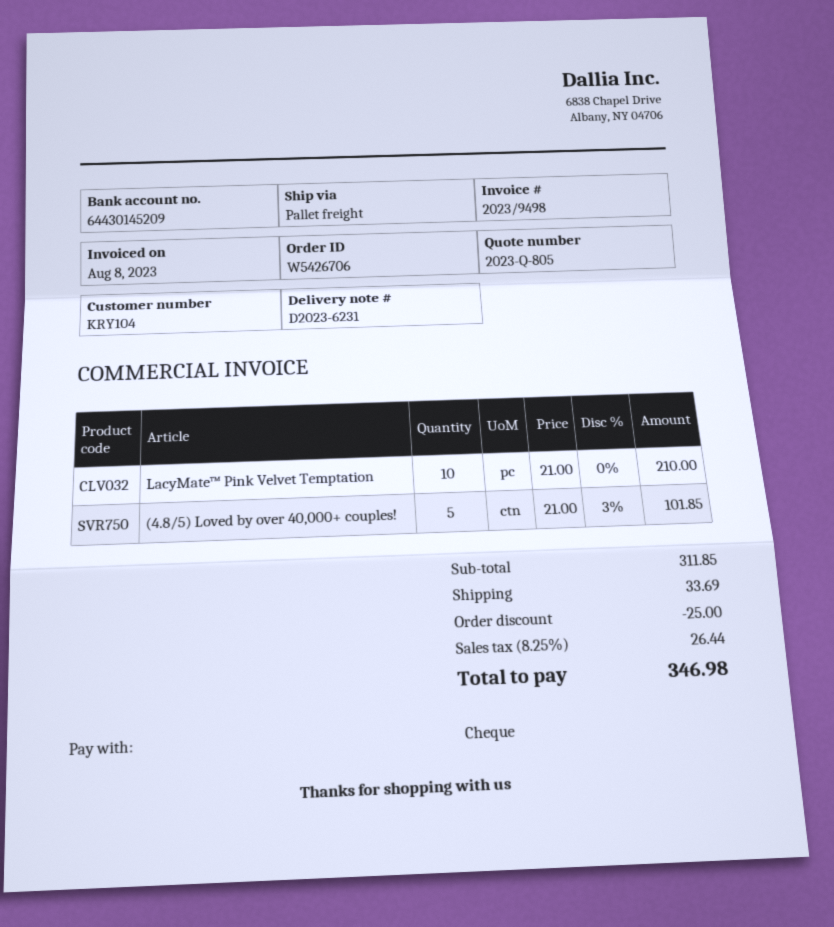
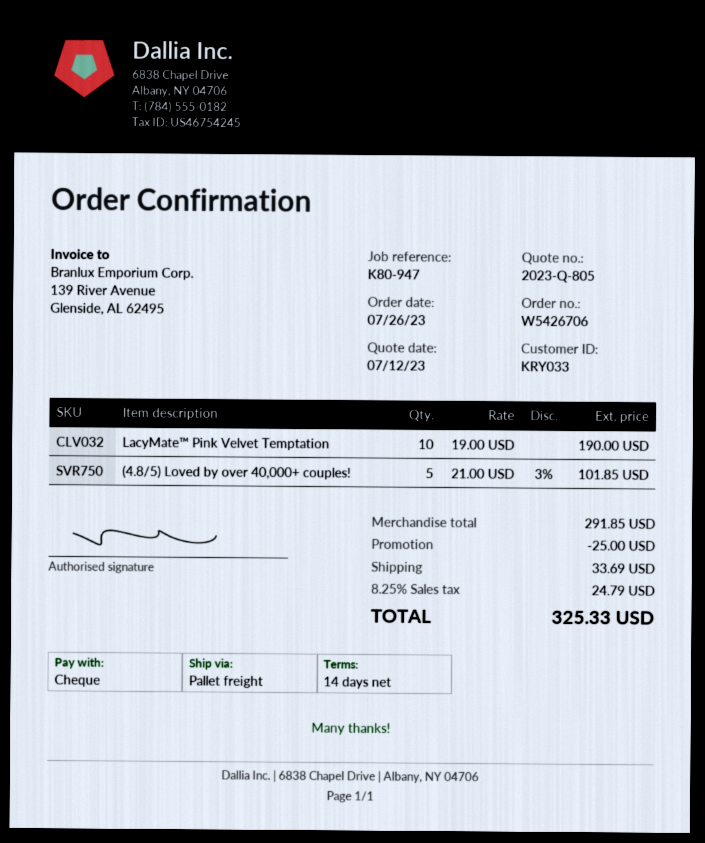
customer number: KRY104 -> KRY033
LacyMate™ Pink Velvet Temptation: 10 x 21.00 = 210.00 -> 10 x 19.00 = 190.00
subtotal: 311.85 -> 291.85
tax: 8.25% = 26.44 -> 8.25% = 24.79
total: 346.98 -> 325.33

